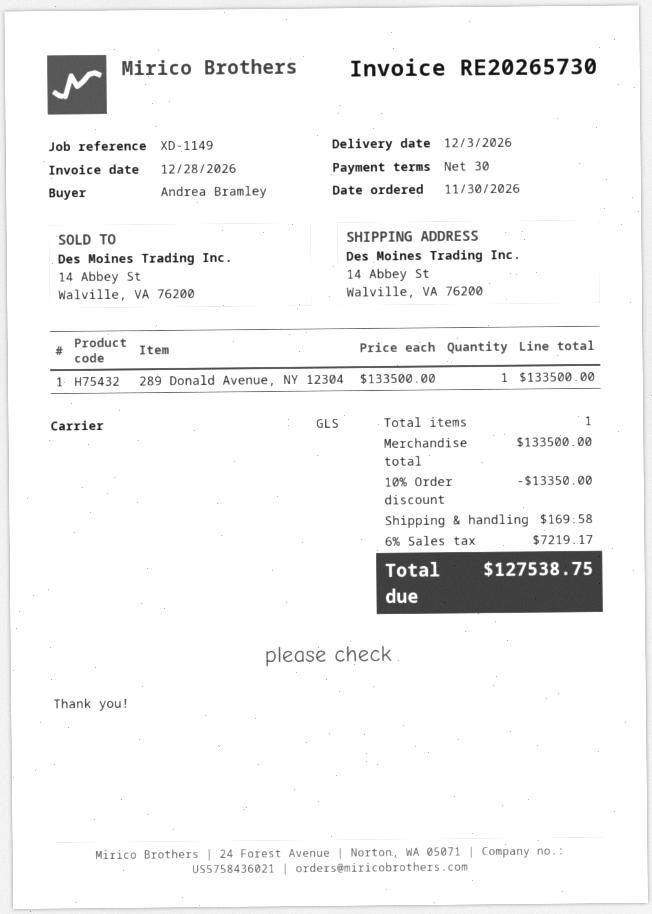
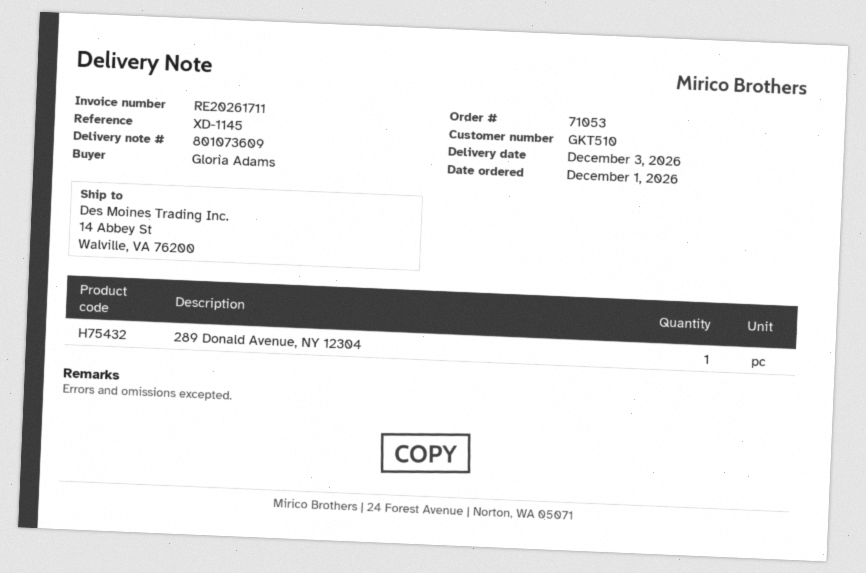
order date: 2026-11-30 -> 2026-12-01
invoice number: RE20265730 -> RE20261711
reference: XD-1149 -> XD-1145
ordered by: Andrea Bramley -> Gloria Adams

